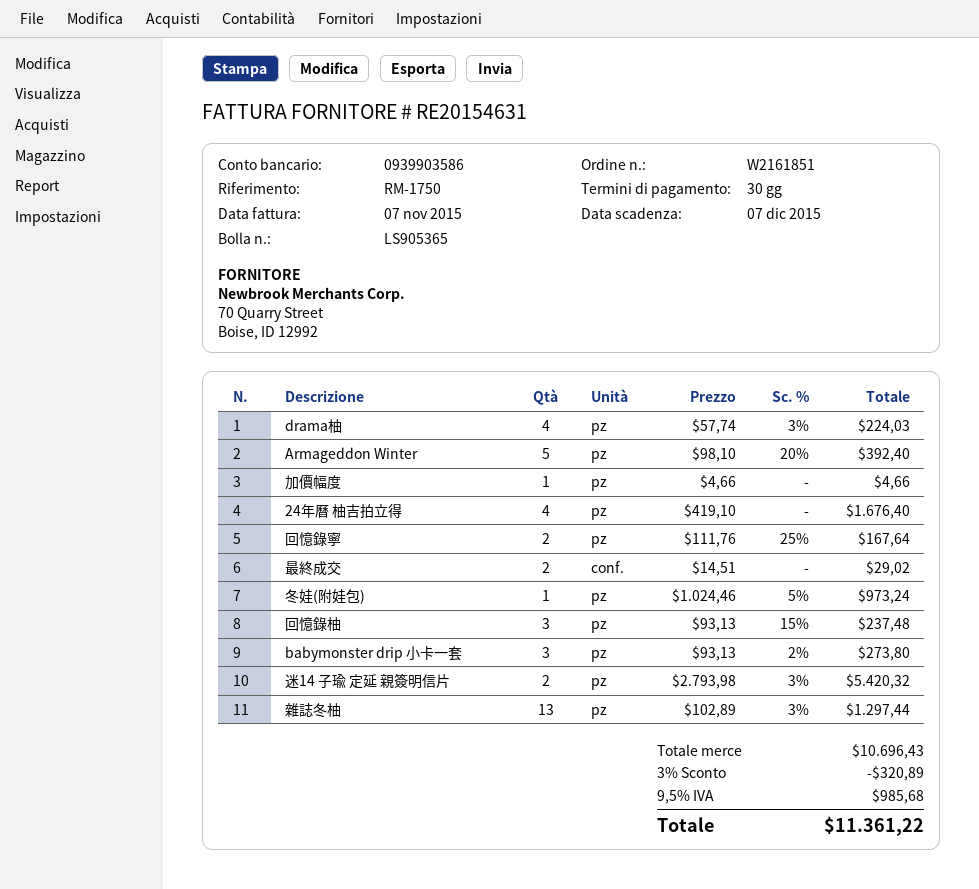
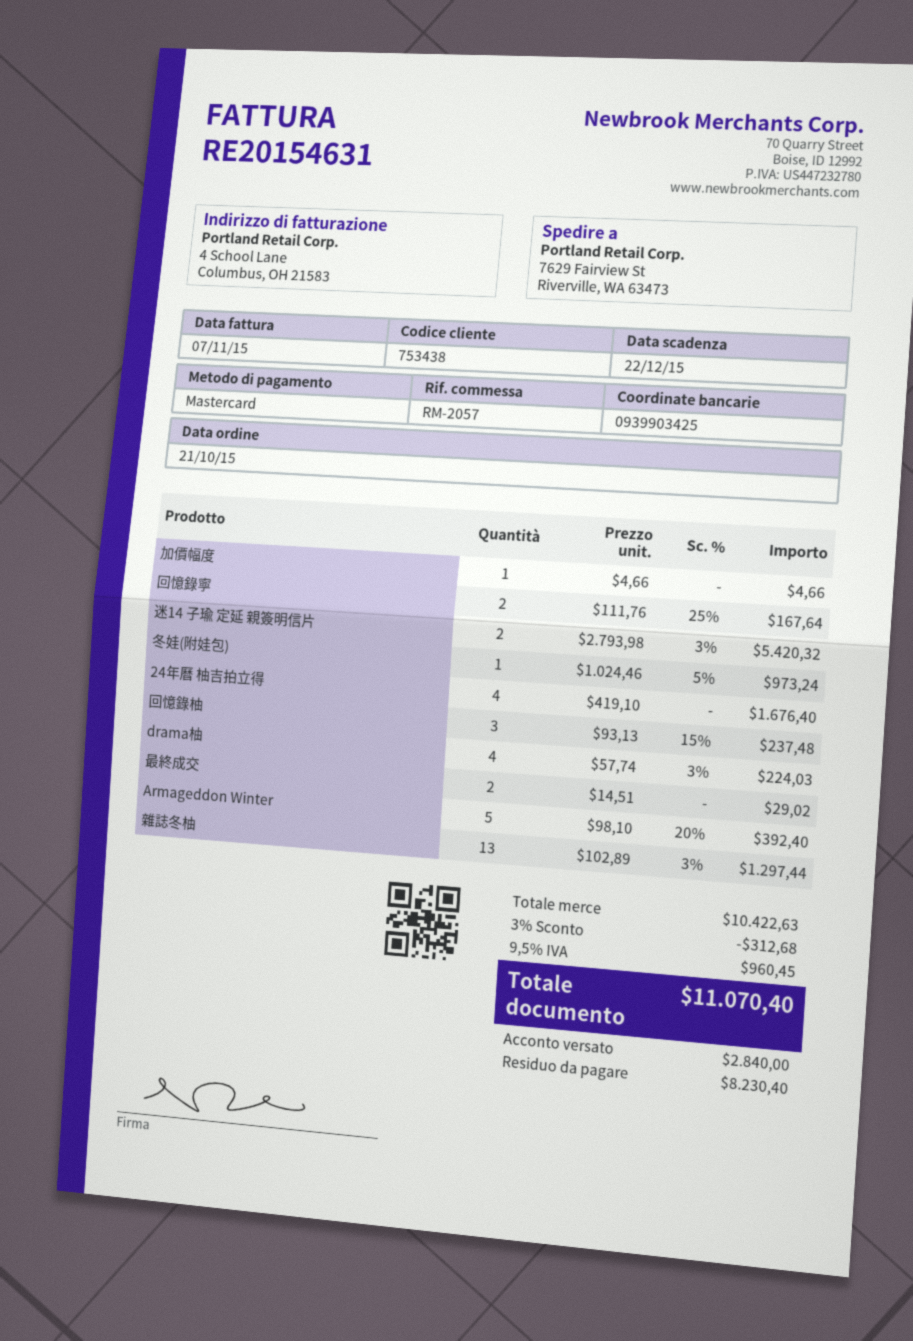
due date: 2015-12-07 -> 2015-12-22
reference: RM-1750 -> RM-2057
bank account: 0939903586 -> 0939903425
babymonster drip 小卡一套: 3 x 93.13 - 2% = 273.80 -> none
subtotal: 10696.43 -> 10422.63
discount: 3% = 320.89 -> 3% = 312.68
tax: 9.5% = 985.68 -> 9.5% = 960.45
total: 11361.22 -> 11070.40

